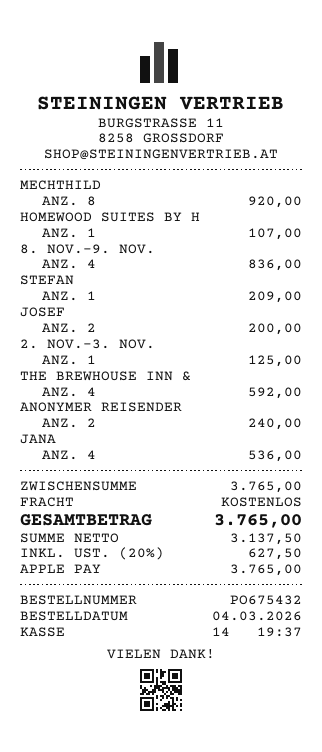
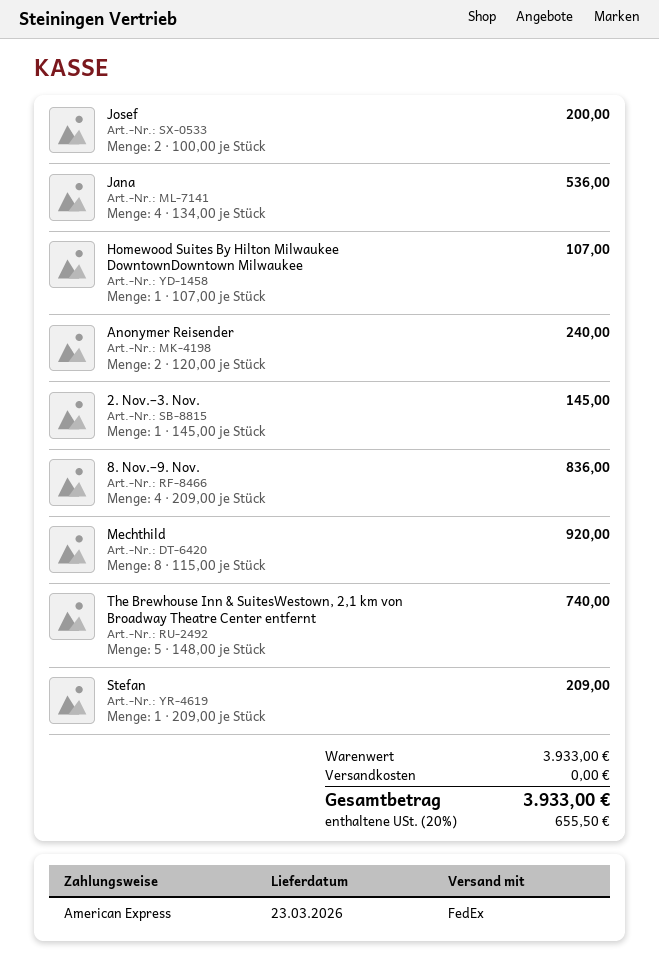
payment method: Apple Pay -> American Express
2. NOV.–3. NOV.: 1 for 125.00 -> 1 for 145.00
THE BREWHOUSE INN &: 4 for 592.00 -> 5 for 740.00
subtotal: 3765.00 -> 3933.00
tax: 20% = 627.50 -> 20% = 655.50
total: 3765.00 -> 3933.00

